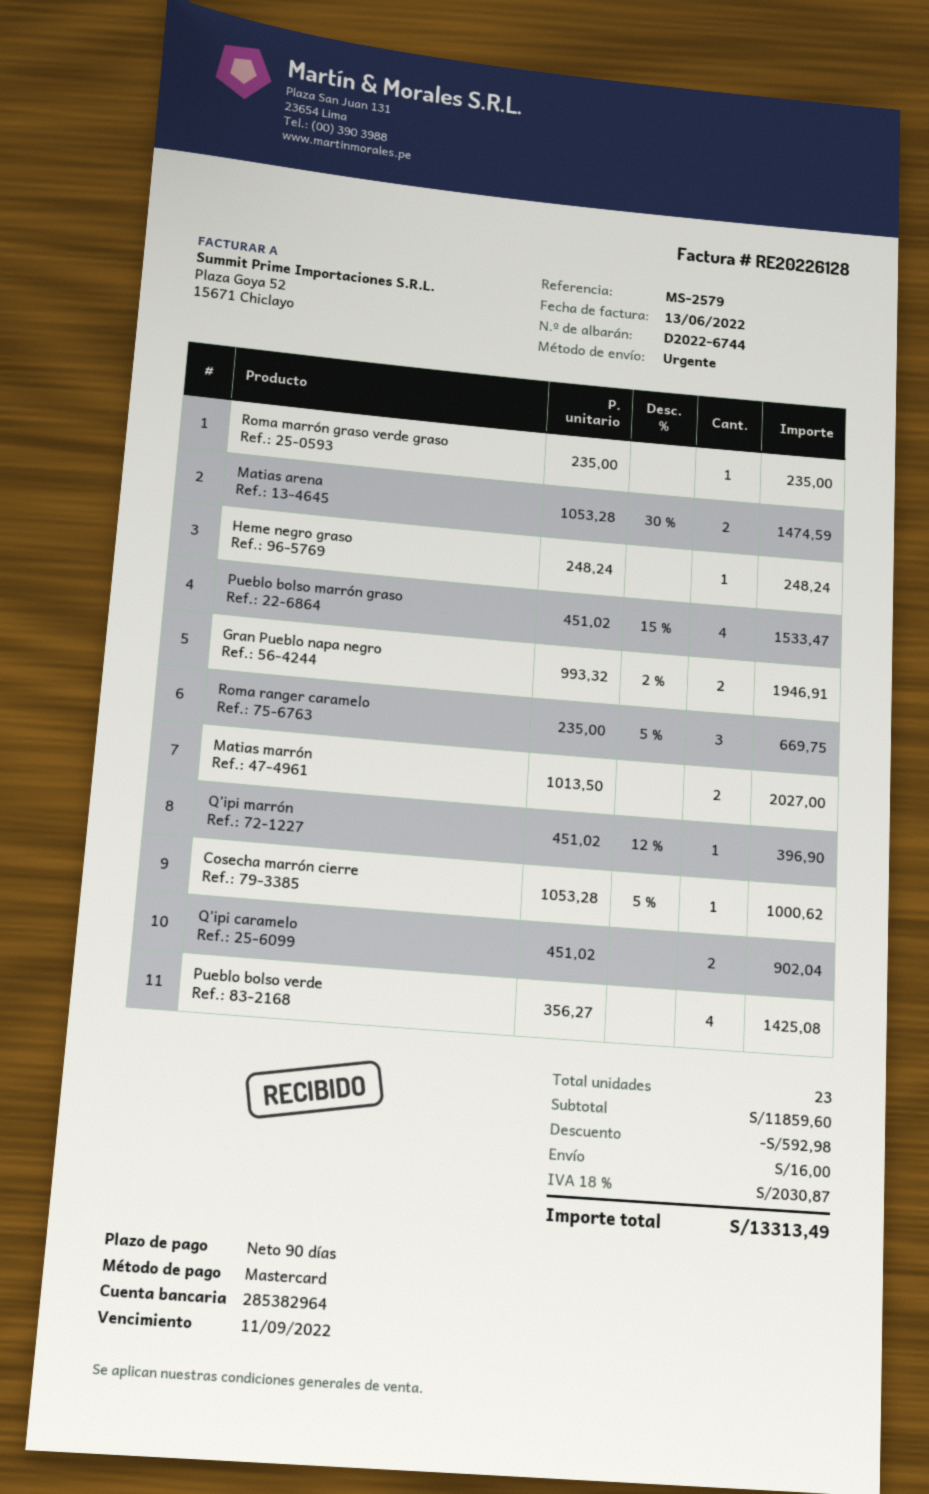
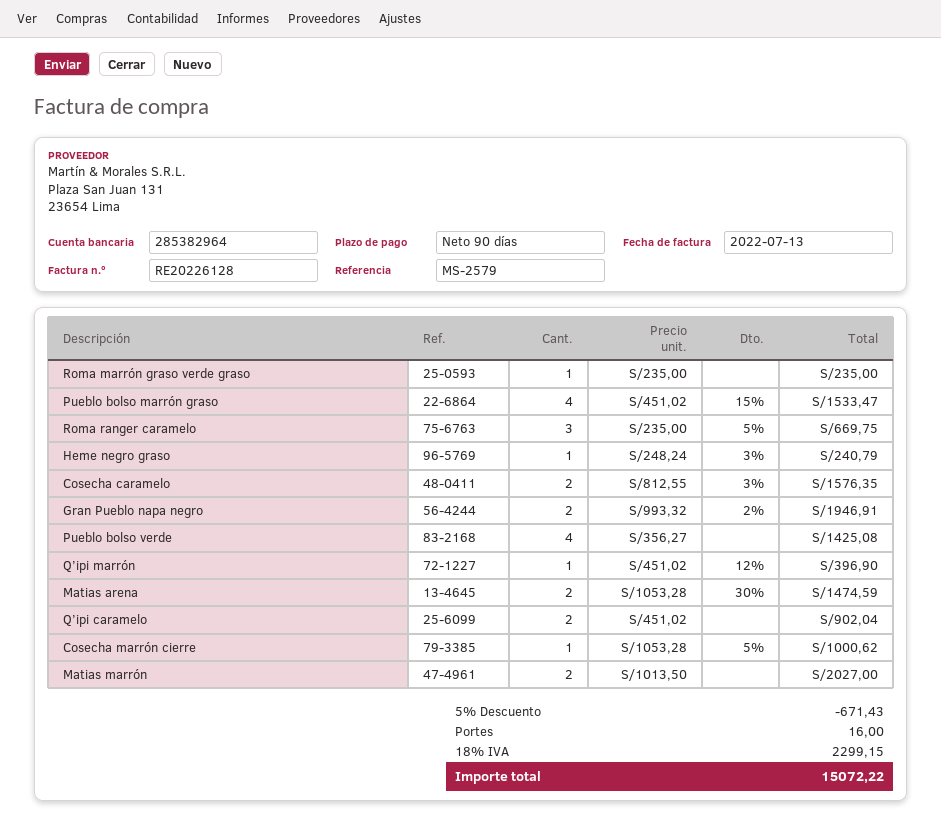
invoice date: 2022-06-13 -> 2022-07-13
Heme negro graso: 1 x 248.24 = 248.24 -> 1 x 248.24 - 3% = 240.79
Cosecha caramelo: none -> 2 x 812.55 - 3% = 1576.35
discount: 592.98 -> 671.43
tax: 18% = 2030.87 -> 18% = 2299.15
total: 13313.49 -> 15072.22

